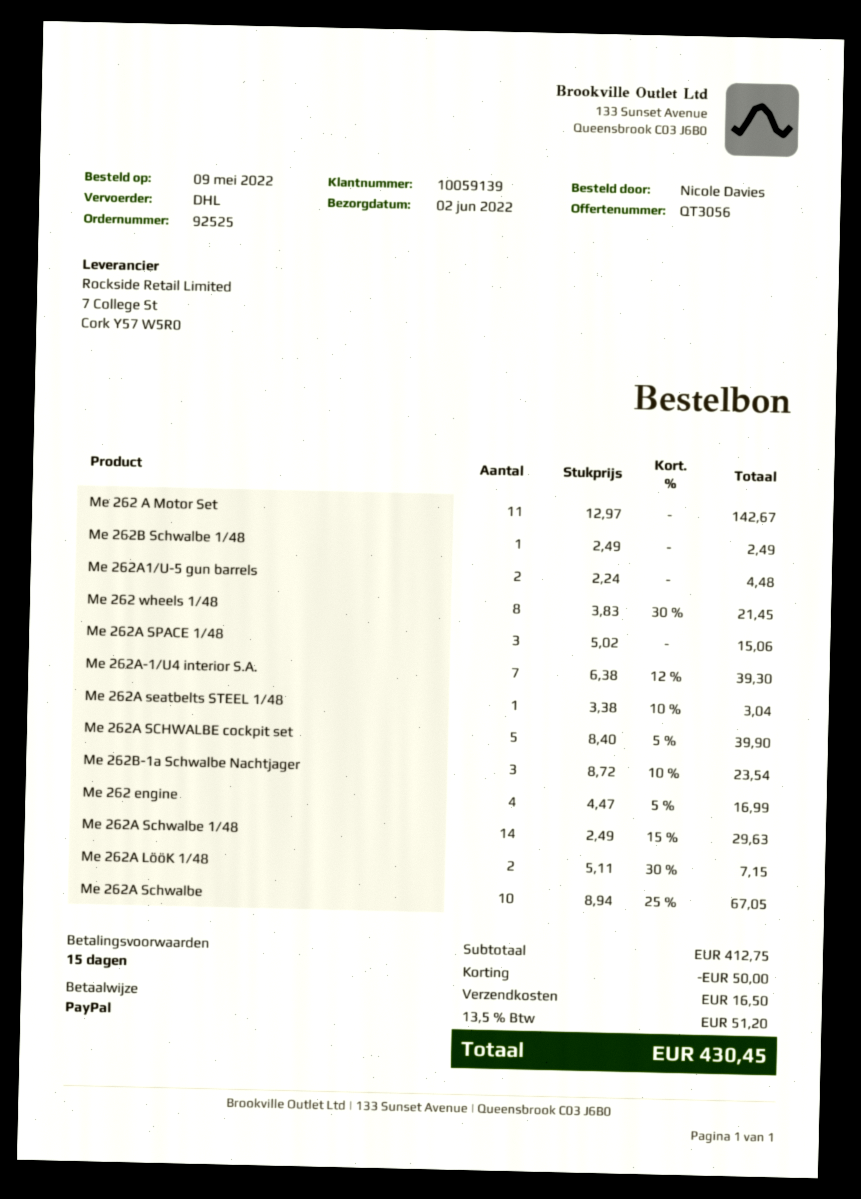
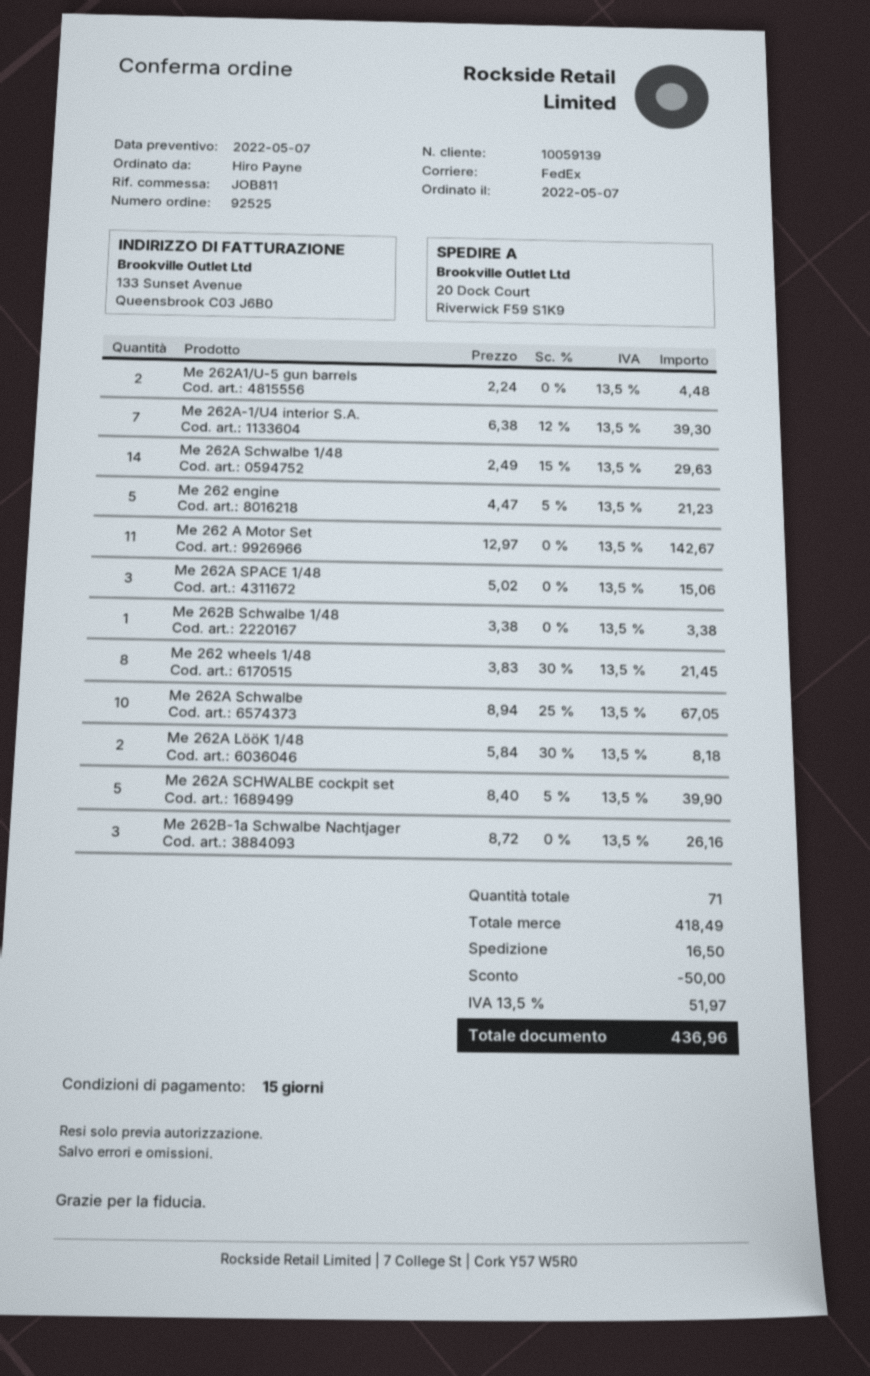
order date: 2022-05-09 -> 2022-05-07
ordered by: Nicole Davies -> Hiro Payne
shipping method: DHL -> FedEx
Me 262B Schwalbe 1/48: 1 x 2.49 = 2.49 -> 1 x 3.38 = 3.38
Me 262A seatbelts STEEL 1/48: 1 x 3.38 - 10% = 3.04 -> none
Me 262B-1a Schwalbe Nachtjager: 3 x 8.72 - 10% = 23.54 -> 3 x 8.72 = 26.16
Me 262 engine: 4 x 4.47 - 5% = 16.99 -> 5 x 4.47 - 5% = 21.23
Me 262A LööK 1/48: 2 x 5.11 - 30% = 7.15 -> 2 x 5.84 - 30% = 8.18
subtotal: 412.75 -> 418.49
tax: 13.5% = 51.20 -> 13.5% = 51.97
total: 430.45 -> 436.96

